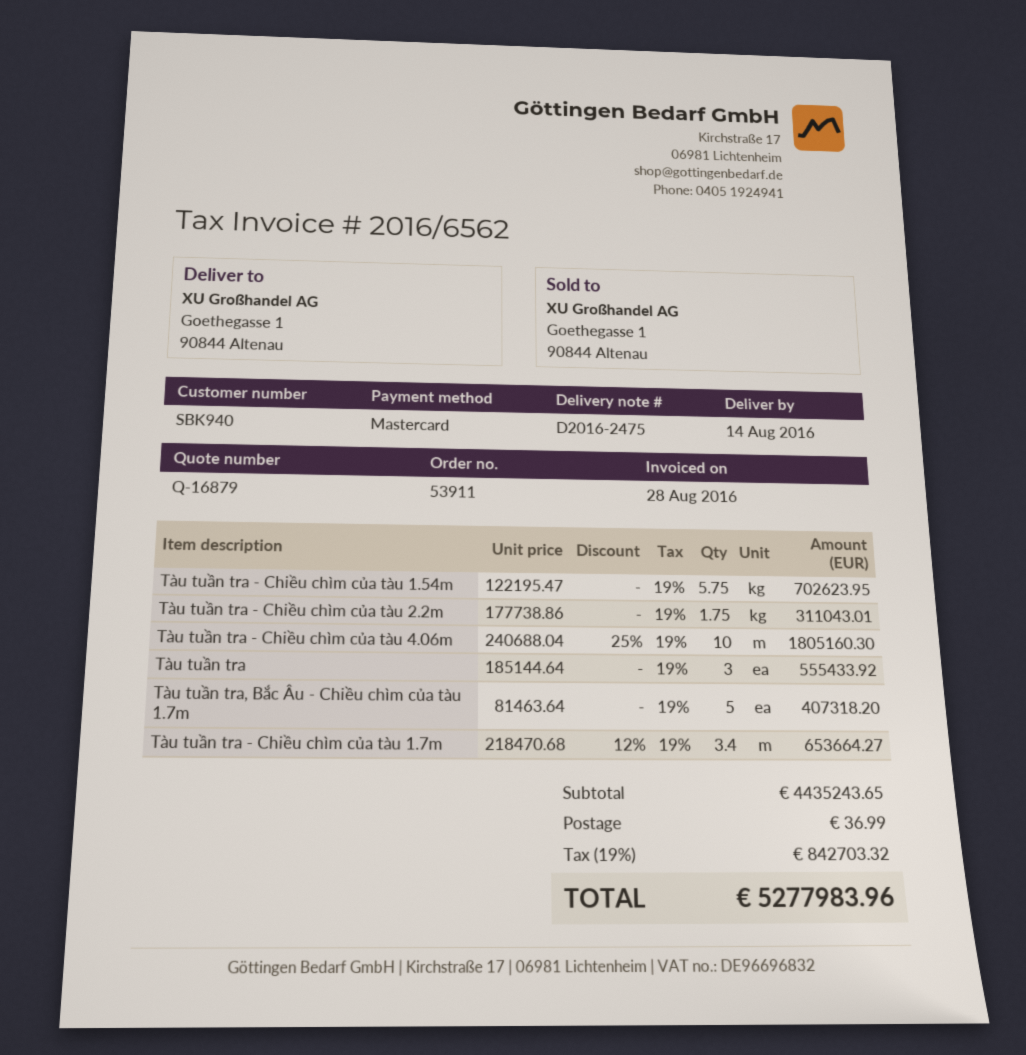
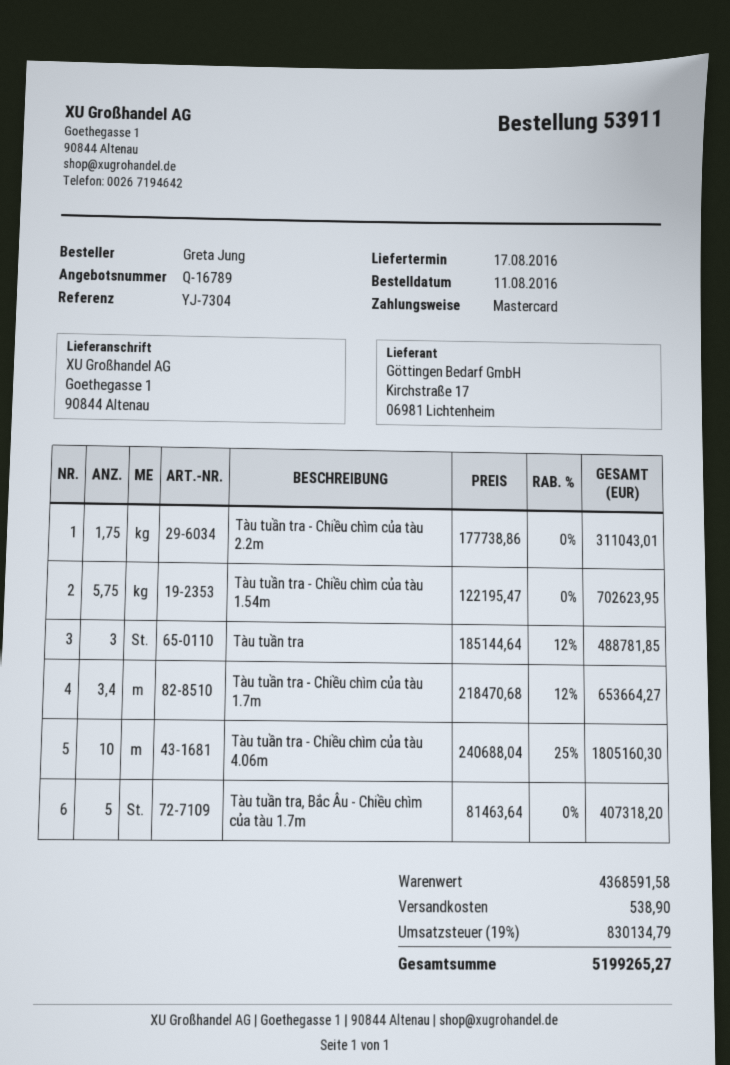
quote number: Q-16879 -> Q-16789
delivery date: 2016-08-14 -> 2016-08-17
Tàu tuần tra: 3 x 185144.64 = 555433.92 -> 3 x 185144.64 - 12% = 488781.85
subtotal: 4435243.65 -> 4368591.58
shipping: 36.99 -> 538.90
tax: 19% = 842703.32 -> 19% = 830134.79
total: 5277983.96 -> 5199265.27

